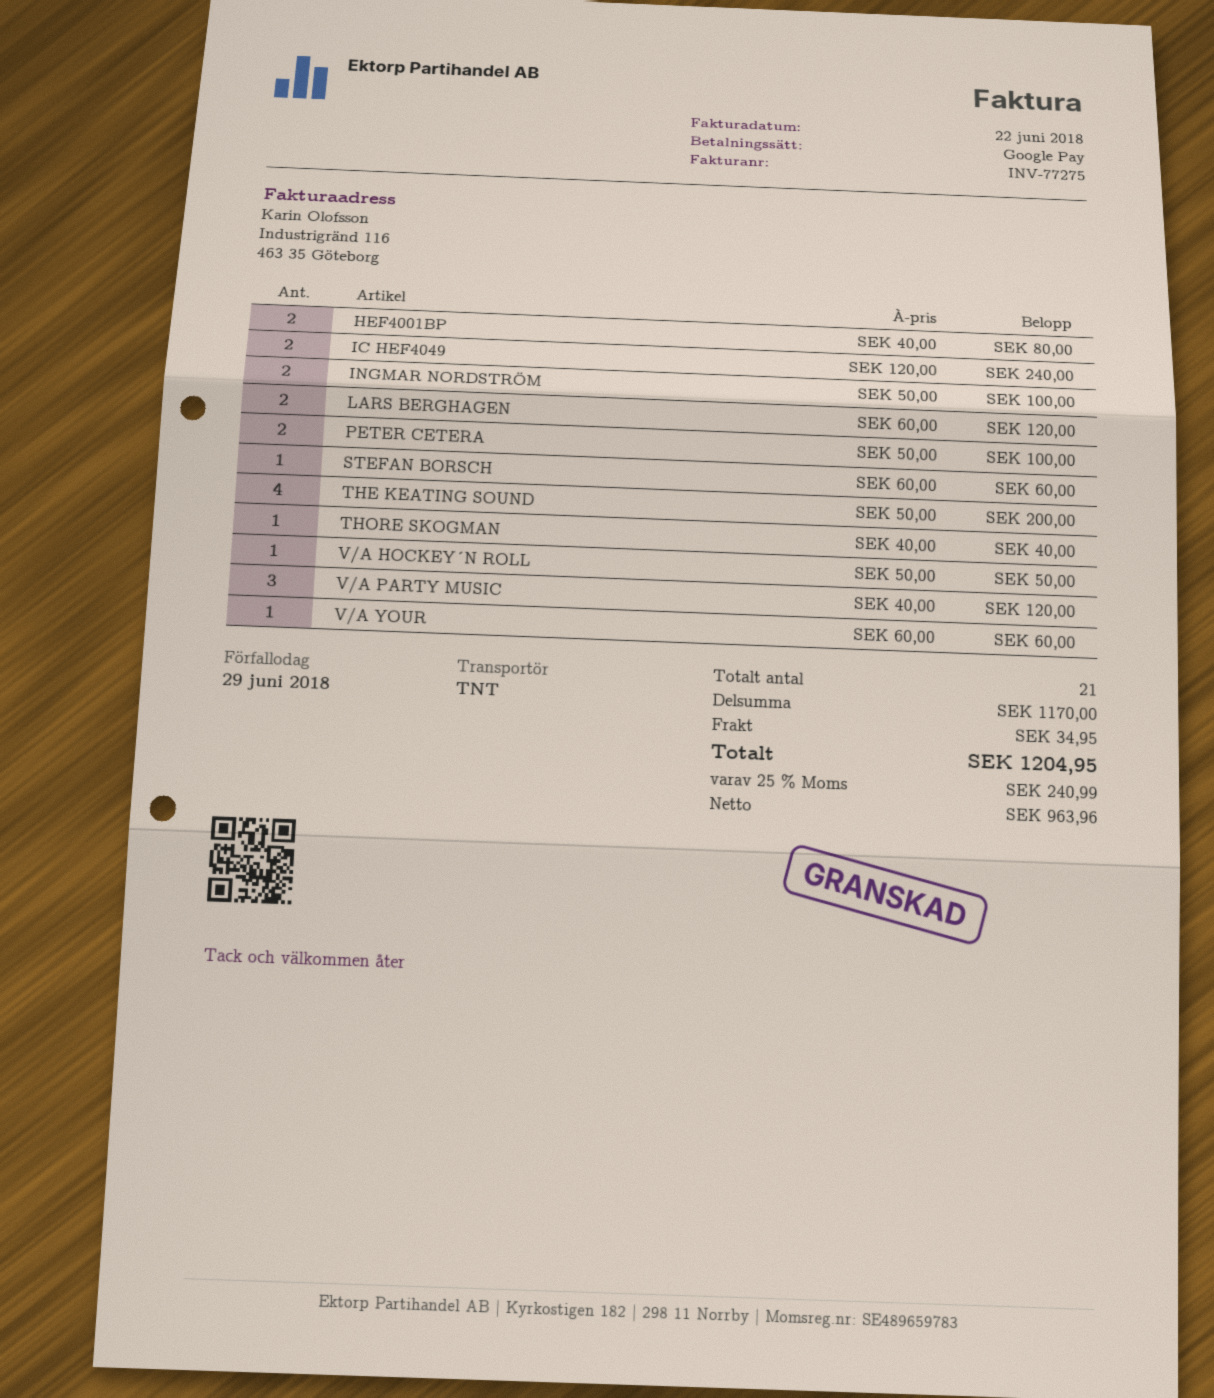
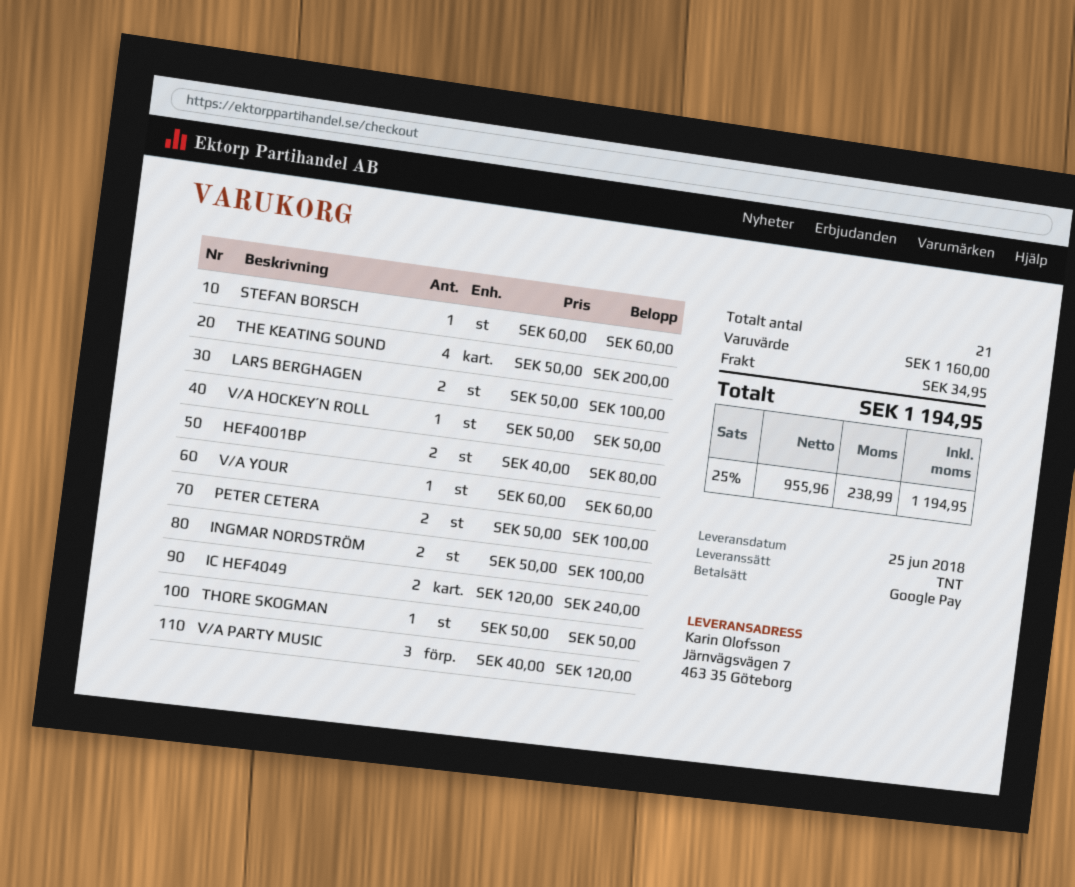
LARS BERGHAGEN: 2 x 60.00 = 120.00 -> 2 x 50.00 = 100.00
THORE SKOGMAN: 1 x 40.00 = 40.00 -> 1 x 50.00 = 50.00
subtotal: 1170.00 -> 1160.00
net: 963.96 -> 955.96
tax: 25% = 240.99 -> 25% = 238.99
total: 1204.95 -> 1194.95

